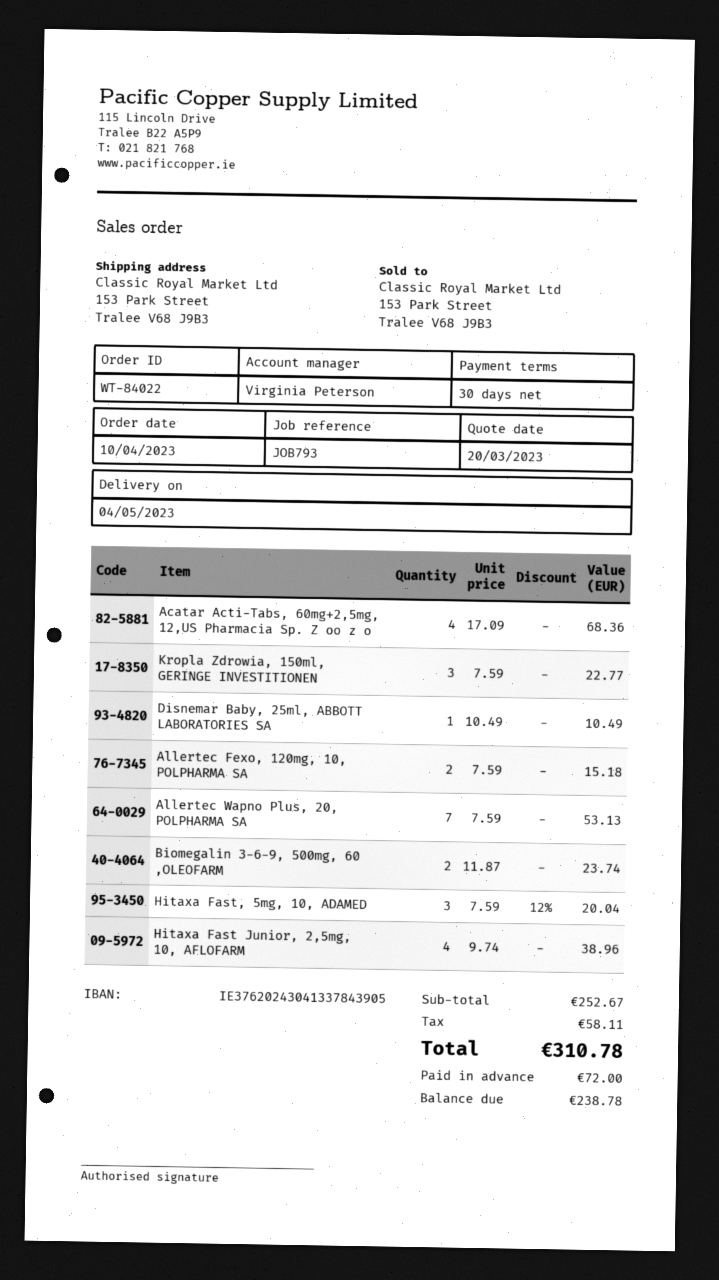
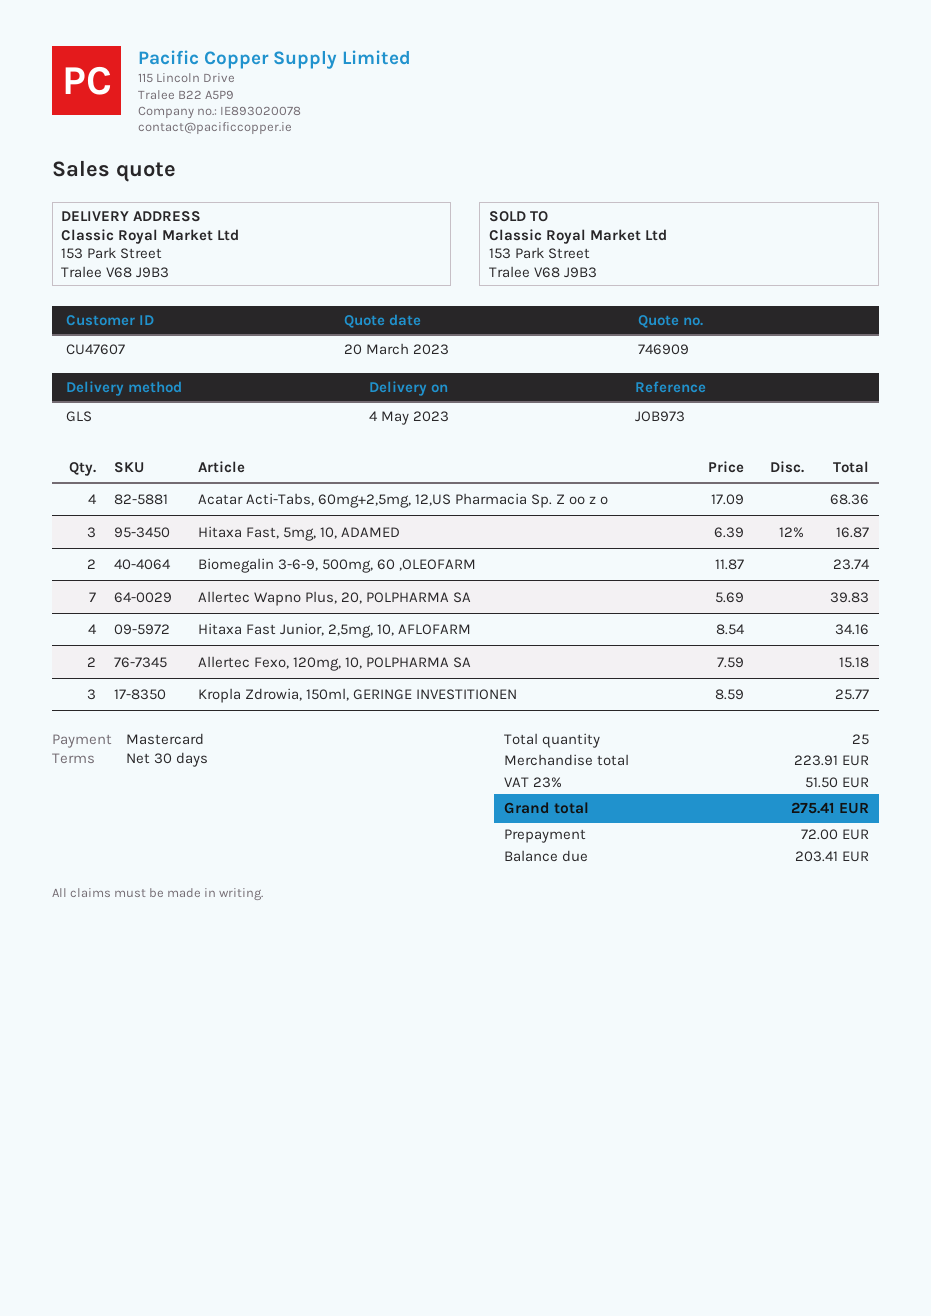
reference: JOB793 -> JOB973
Kropla Zdrowia, 150ml, GERINGE INVESTITIONEN: 3 x 7.59 = 22.77 -> 3 x 8.59 = 25.77
Disnemar Baby, 25ml, ABBOTT LABORATORIES SA: 1 x 10.49 = 10.49 -> none
Allertec Wapno Plus, 20, POLPHARMA SA: 7 x 7.59 = 53.13 -> 7 x 5.69 = 39.83
Hitaxa Fast, 5mg, 10, ADAMED: 3 x 7.59 - 12% = 20.04 -> 3 x 6.39 - 12% = 16.87
Hitaxa Fast Junior, 2,5mg, 10, AFLOFARM: 4 x 9.74 = 38.96 -> 4 x 8.54 = 34.16
subtotal: 252.67 -> 223.91
tax: 58.11 -> 51.50
total: 310.78 -> 275.41
balance: 238.78 -> 203.41

